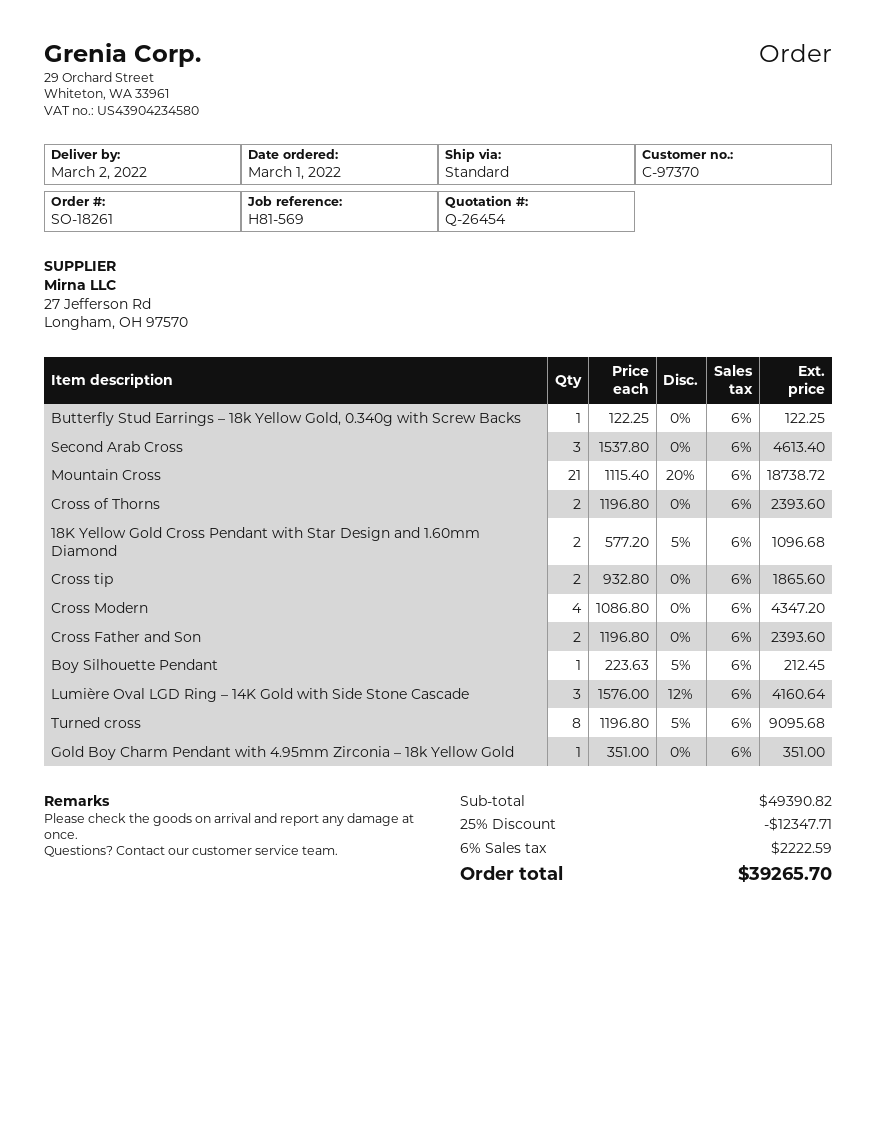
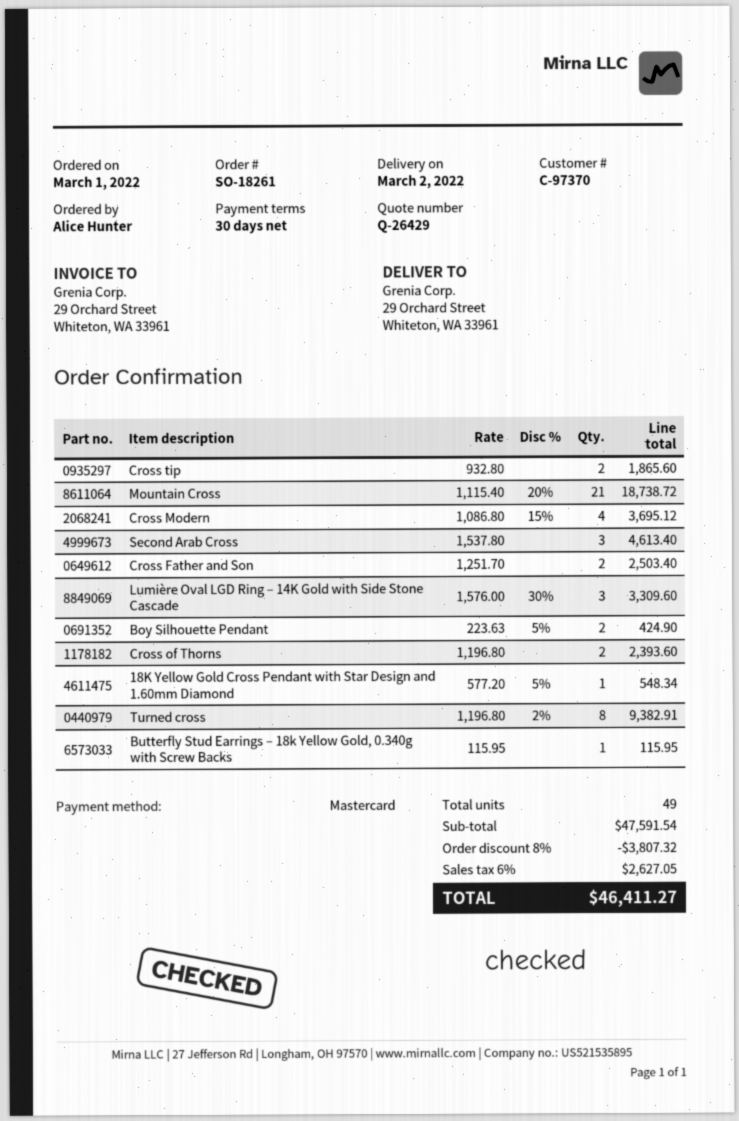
quote number: Q-26454 -> Q-26429
Butterfly Stud Earrings – 18k Yellow Gold, 0.340g with Screw Backs: 1 x 122.25 = 122.25 -> 1 x 115.95 = 115.95
18K Yellow Gold Cross Pendant with Star Design and 1.60mm Diamond: 2 x 577.20 - 5% = 1096.68 -> 1 x 577.20 - 5% = 548.34
Cross Modern: 4 x 1086.80 = 4347.20 -> 4 x 1086.80 - 15% = 3695.12
Cross Father and Son: 2 x 1196.80 = 2393.60 -> 2 x 1251.70 = 2503.40
Boy Silhouette Pendant: 1 x 223.63 - 5% = 212.45 -> 2 x 223.63 - 5% = 424.90
Lumière Oval LGD Ring – 14K Gold with Side Stone Cascade: 3 x 1576.00 - 12% = 4160.64 -> 3 x 1576.00 - 30% = 3309.60
Turned cross: 8 x 1196.80 - 5% = 9095.68 -> 8 x 1196.80 - 2% = 9382.91
Gold Boy Charm Pendant with 4.95mm Zirconia – 18k Yellow Gold: 1 x 351.00 = 351.00 -> none
subtotal: 49390.82 -> 47591.54
discount: 25% = 12347.71 -> 8% = 3807.32
tax: 6% = 2222.59 -> 6% = 2627.05
total: 39265.70 -> 46411.27

